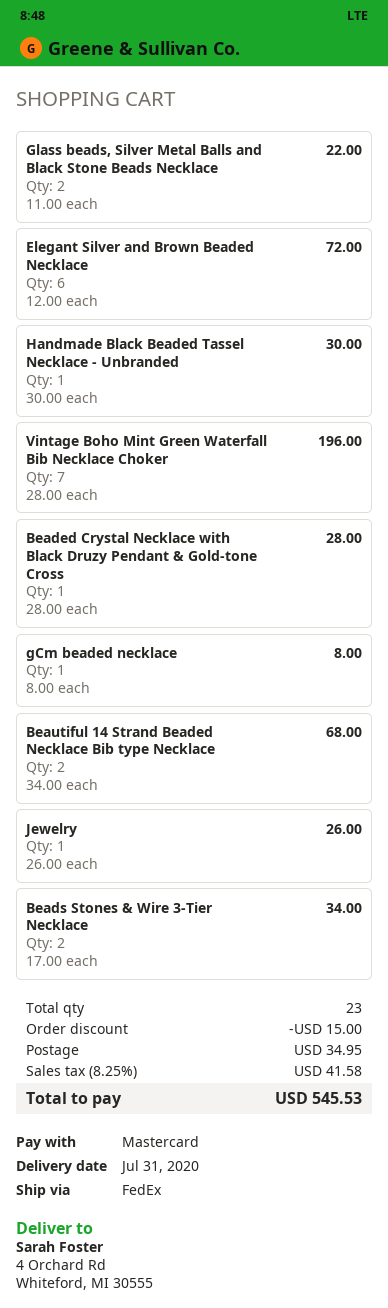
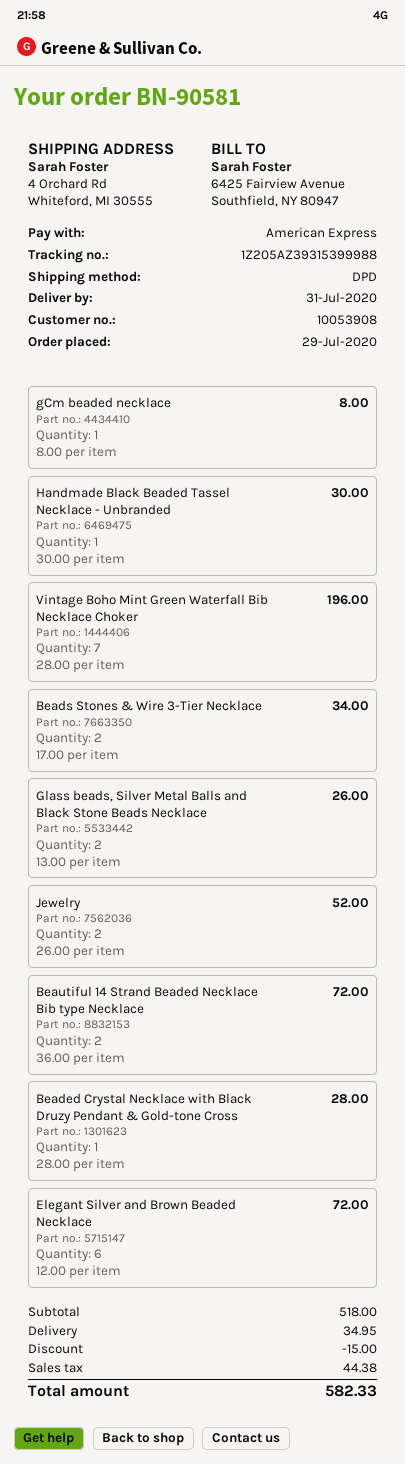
payment method: Mastercard -> American Express
shipping method: FedEx -> DPD
Glass beads, Silver Metal Balls and Black Stone Beads Necklace: 2 x 11.00 = 22.00 -> 2 x 13.00 = 26.00
Beautiful 14 Strand Beaded Necklace Bib type Necklace: 2 x 34.00 = 68.00 -> 2 x 36.00 = 72.00
Jewelry: 1 x 26.00 = 26.00 -> 2 x 26.00 = 52.00
tax: 41.58 -> 44.38
total: 545.53 -> 582.33

